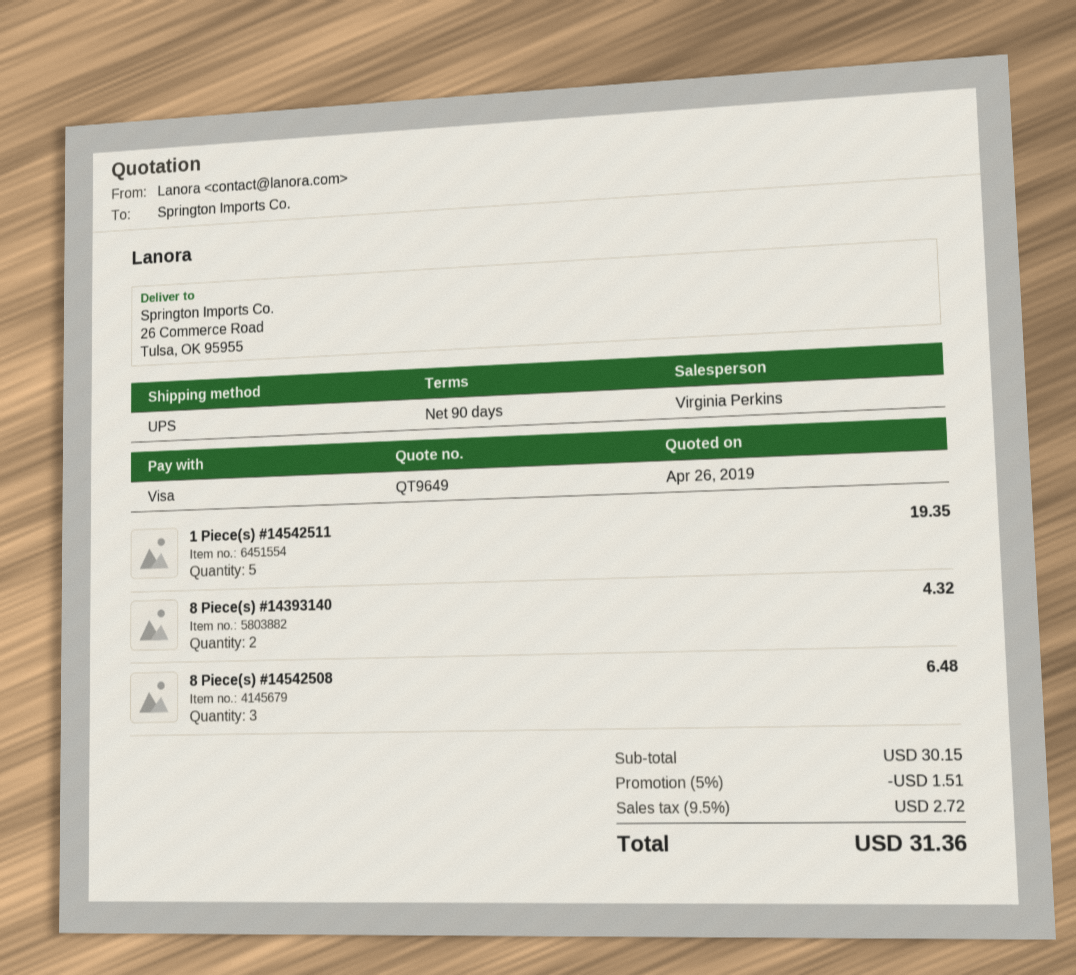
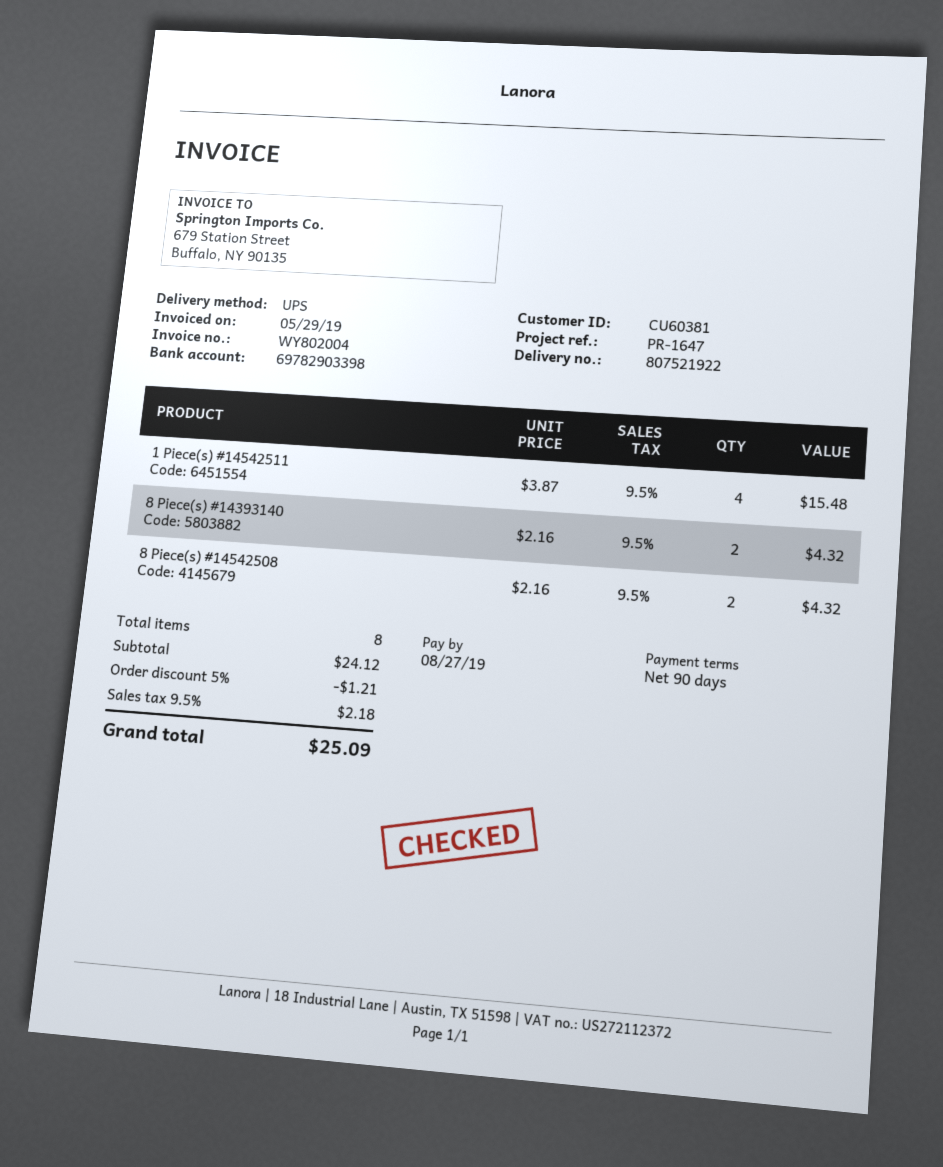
1 Piece(s) #14542511: 5 for 19.35 -> 4 for 15.48
8 Piece(s) #14542508: 3 for 6.48 -> 2 for 4.32
subtotal: 30.15 -> 24.12
discount: 5% = 1.51 -> 5% = 1.21
tax: 9.5% = 2.72 -> 9.5% = 2.18
total: 31.36 -> 25.09

